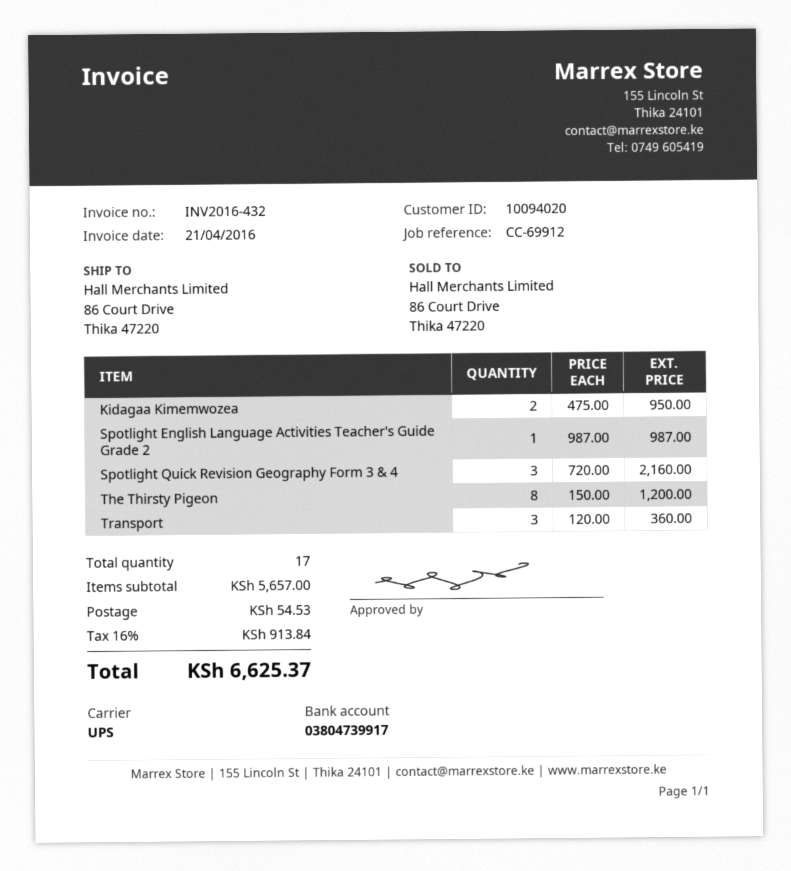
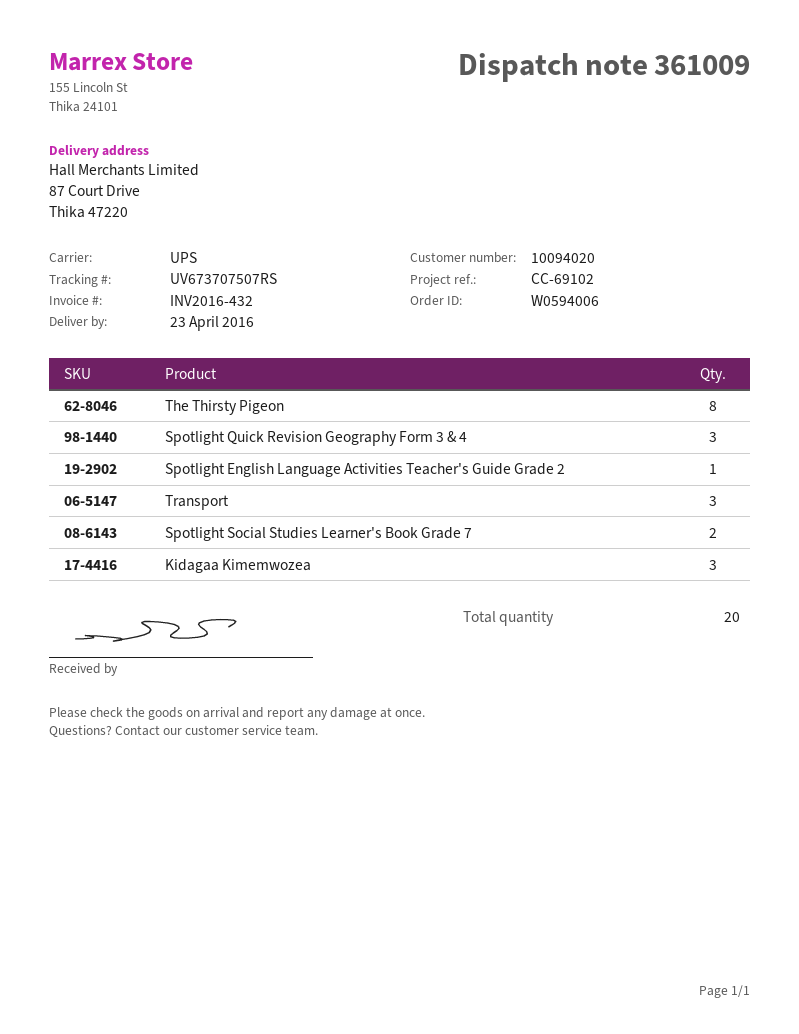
reference: CC-69912 -> CC-69102
ship to: 86 Court Drive, Thika 47220 -> 87 Court Drive, Thika 47220
Kidagaa Kimemwozea: 2 -> 3
Spotlight Social Studies Learner's Book Grade 7: none -> 2
total quantity: 17 -> 20

